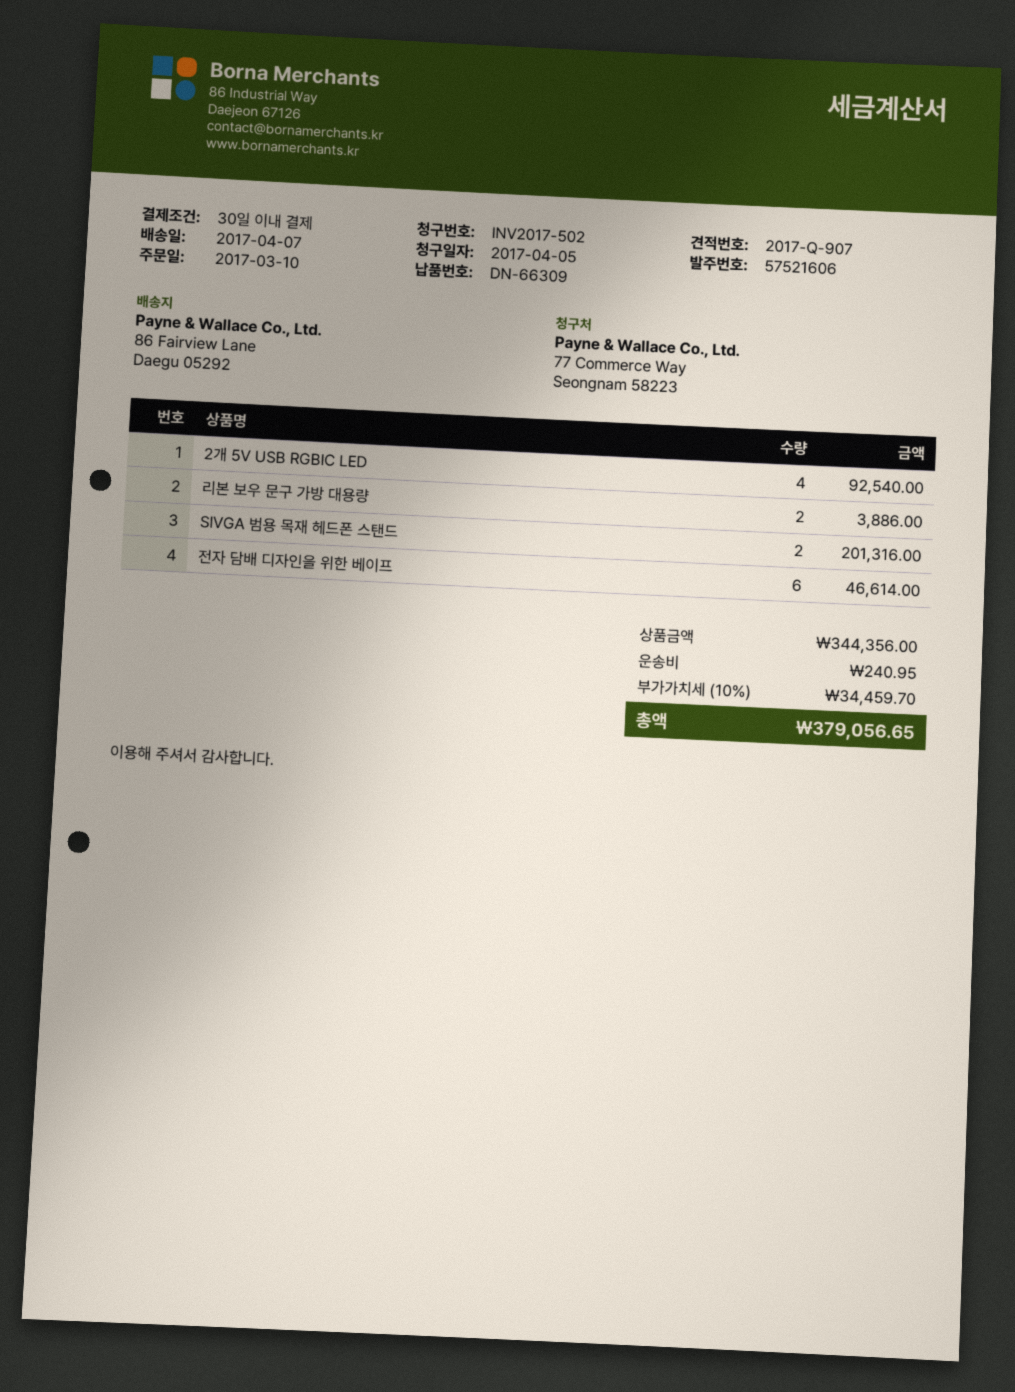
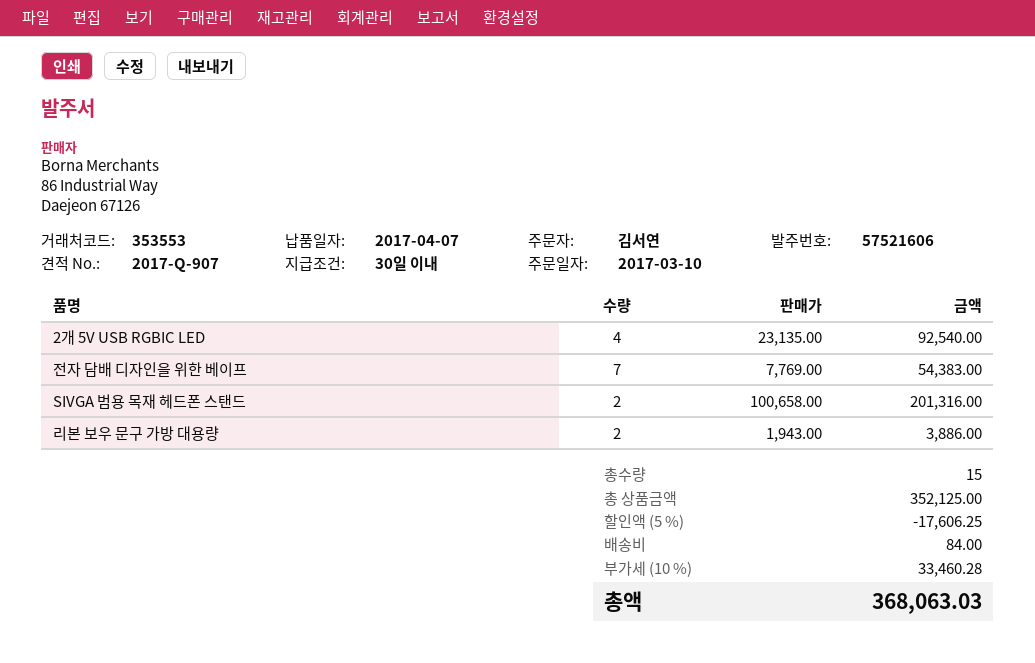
전자 담배 디자인을 위한 베이프: 6 for 46614.00 -> 7 for 54383.00
subtotal: 344356.00 -> 352125.00
discount: none -> 5% = 17606.25
shipping: 240.95 -> 84.00
tax: 10% = 34459.70 -> 10% = 33460.28
total: 379056.65 -> 368063.03

